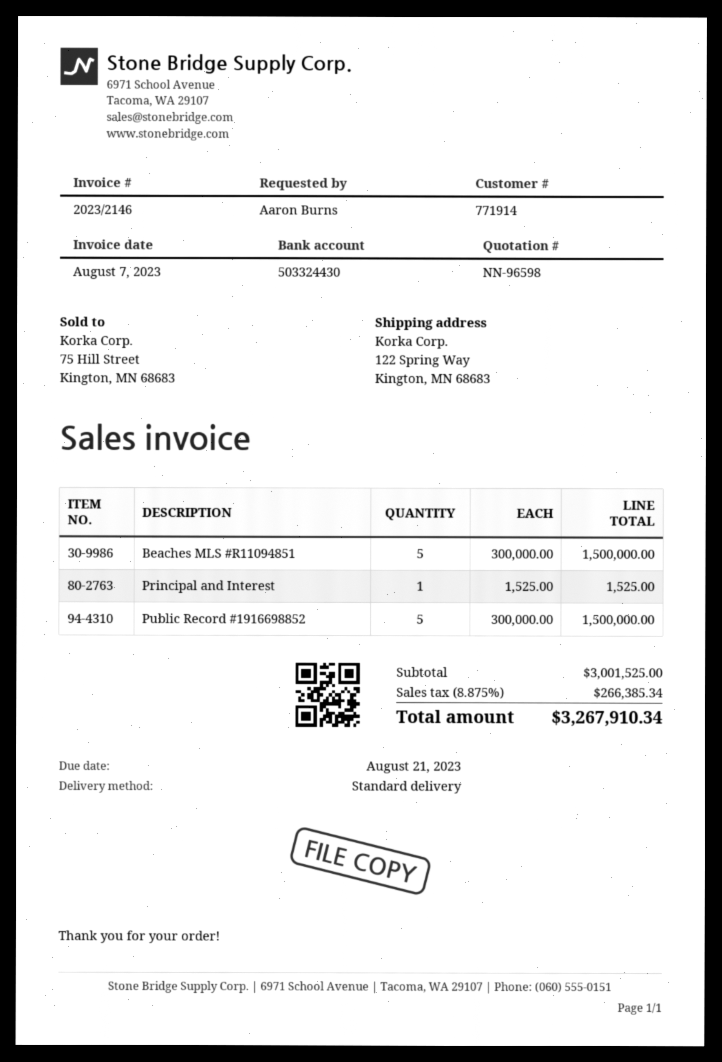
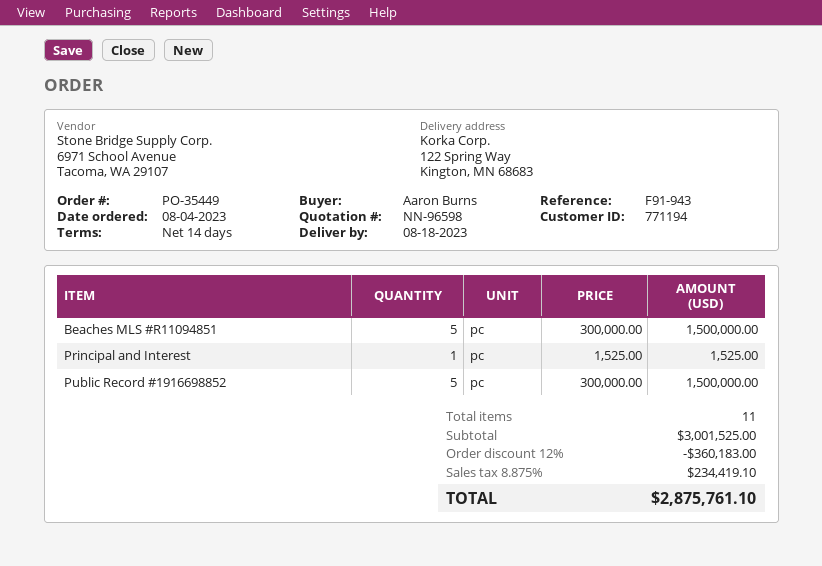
customer number: 771914 -> 771194
discount: none -> 12% = 360183.00
tax: 8.875% = 266385.34 -> 8.875% = 234419.10
total: 3267910.34 -> 2875761.10

